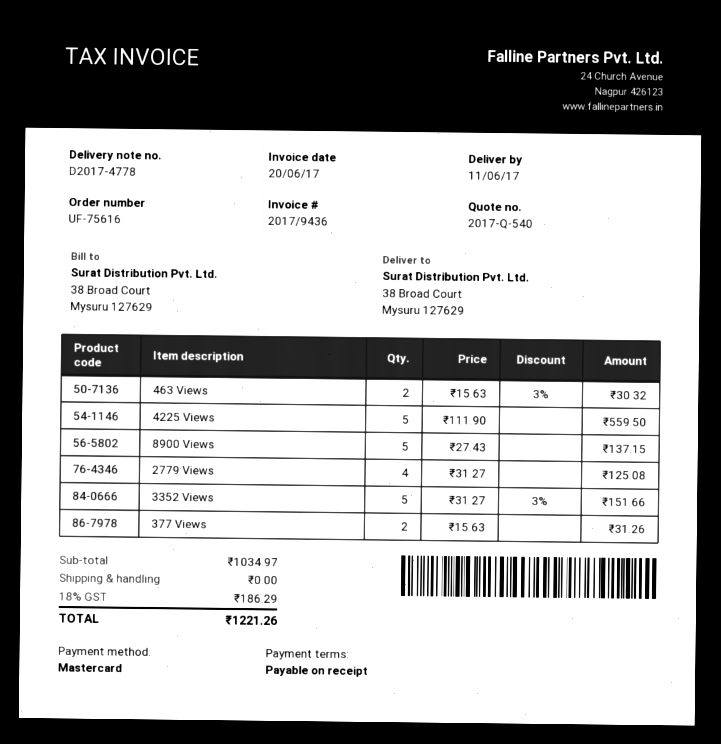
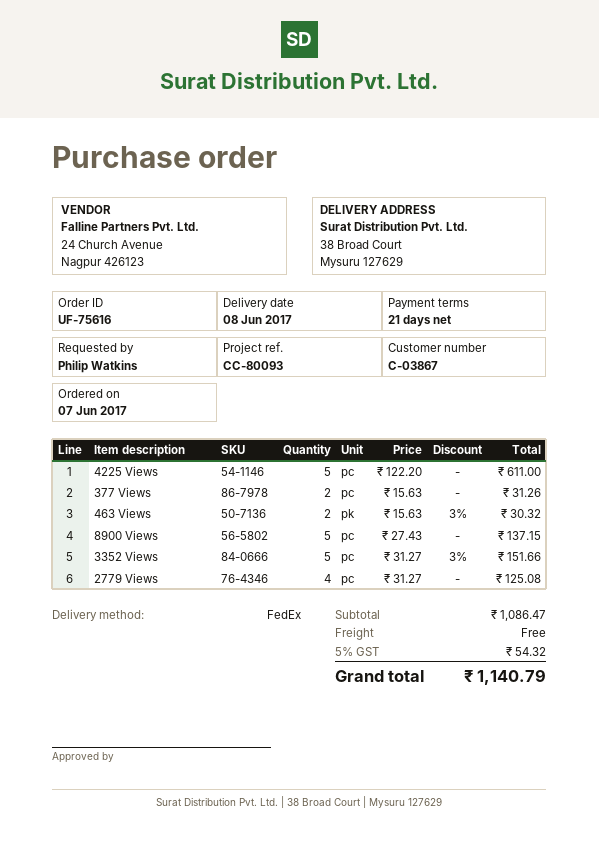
delivery date: 2017-06-11 -> 2017-06-08
payment terms: on receipt -> 21 days
4225 Views: 5 x 111.90 = 559.50 -> 5 x 122.20 = 611.00
subtotal: 1034.97 -> 1086.47
tax: 18% = 186.29 -> 5% = 54.32
total: 1221.26 -> 1140.79

